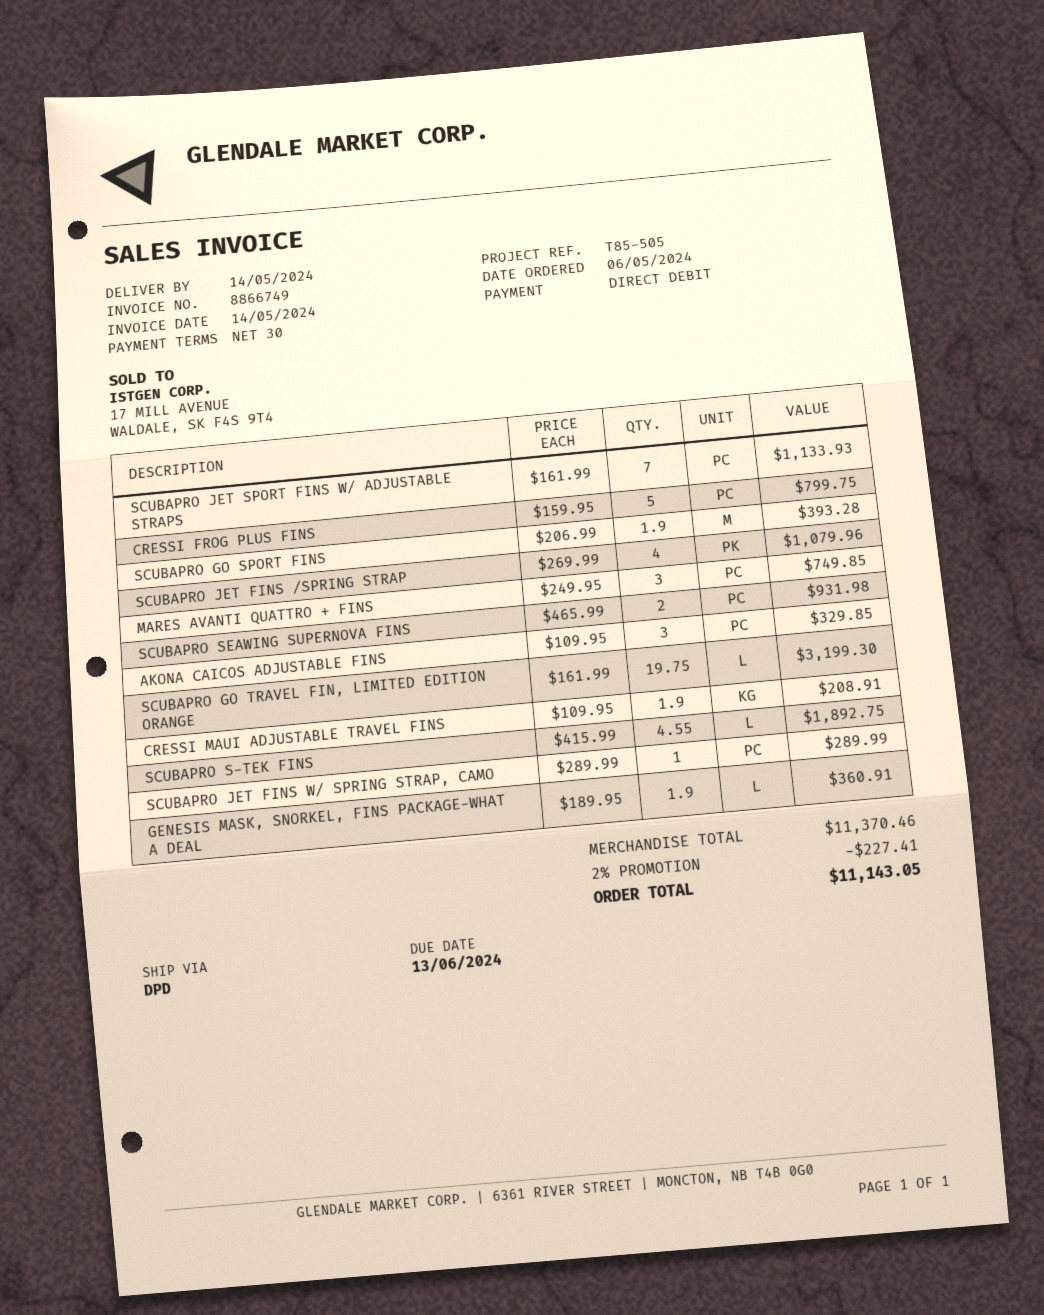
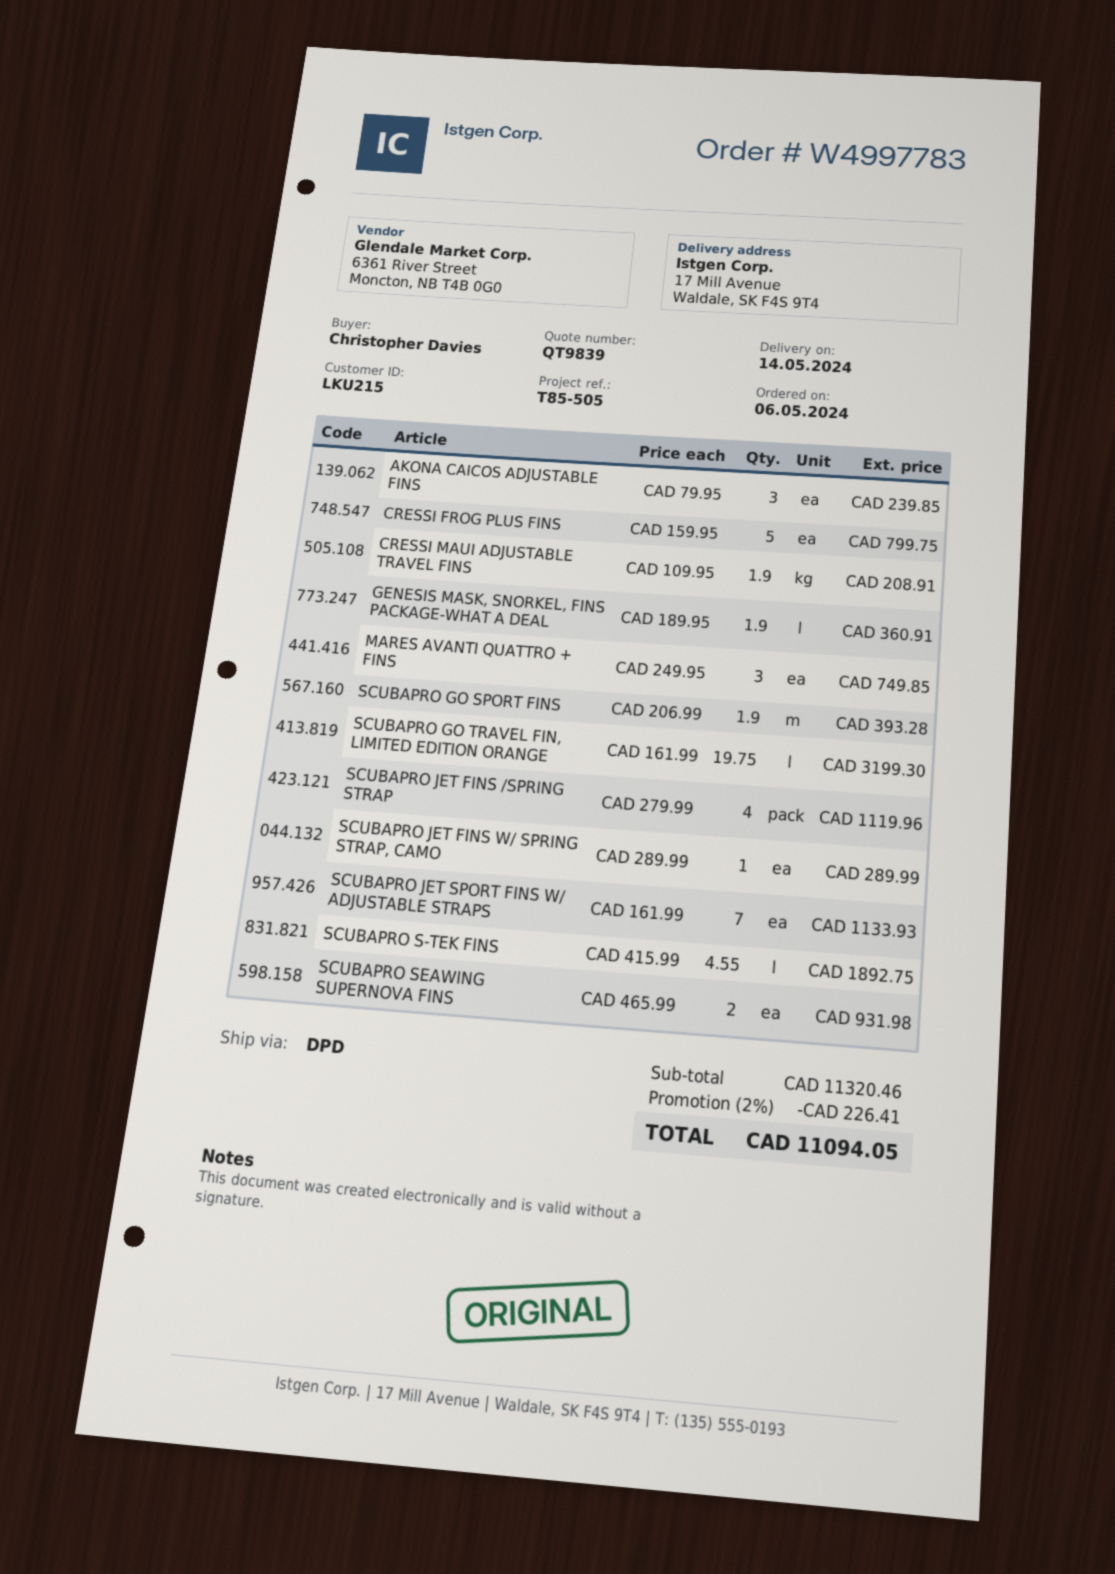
SCUBAPRO JET FINS /SPRING STRAP: 4 x 269.99 = 1079.96 -> 4 x 279.99 = 1119.96
AKONA CAICOS ADJUSTABLE FINS: 3 x 109.95 = 329.85 -> 3 x 79.95 = 239.85
subtotal: 11370.46 -> 11320.46
discount: 2% = 227.41 -> 2% = 226.41
total: 11143.05 -> 11094.05

